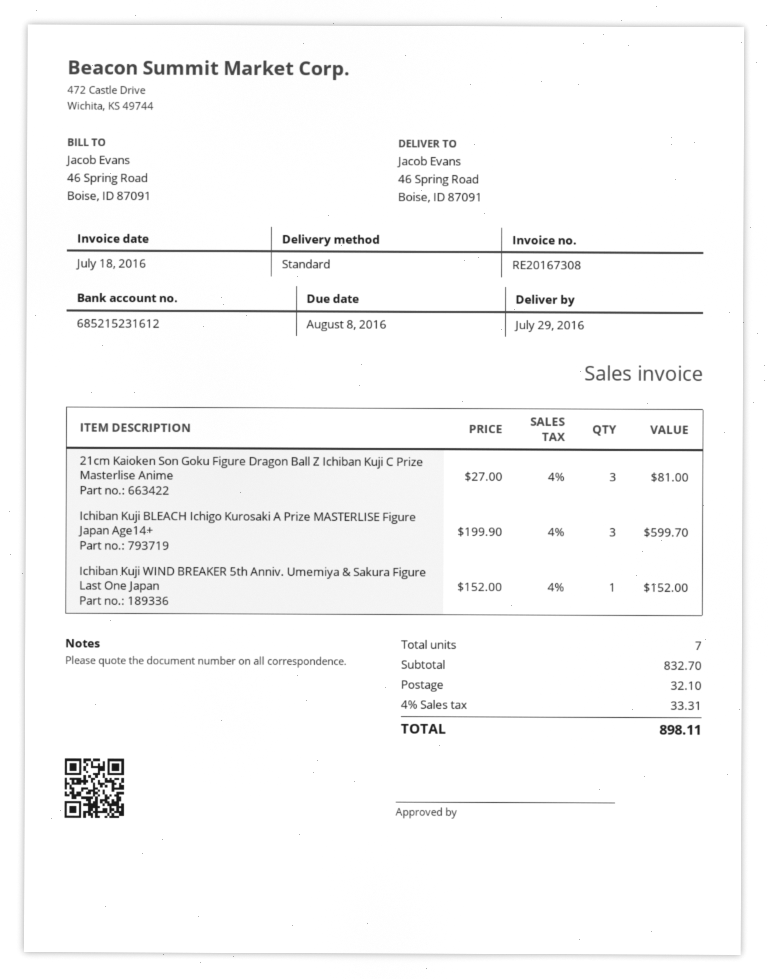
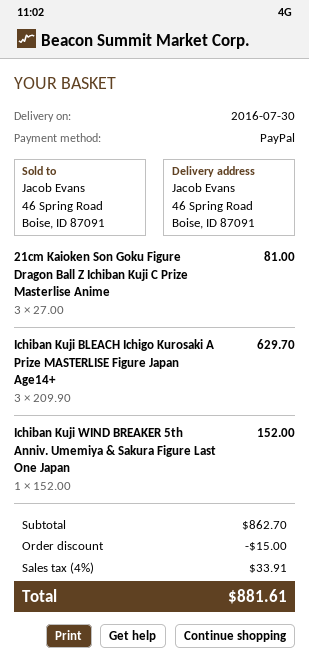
delivery date: 2016-07-29 -> 2016-07-30
Ichiban Kuji BLEACH Ichigo Kurosaki A Prize MASTERLISE Figure Japan Age14+: 3 x 199.90 = 599.70 -> 3 x 209.90 = 629.70
subtotal: 832.70 -> 862.70
discount: none -> 15.00
shipping: 32.10 -> none
tax: 4% = 33.31 -> 4% = 33.91
total: 898.11 -> 881.61

